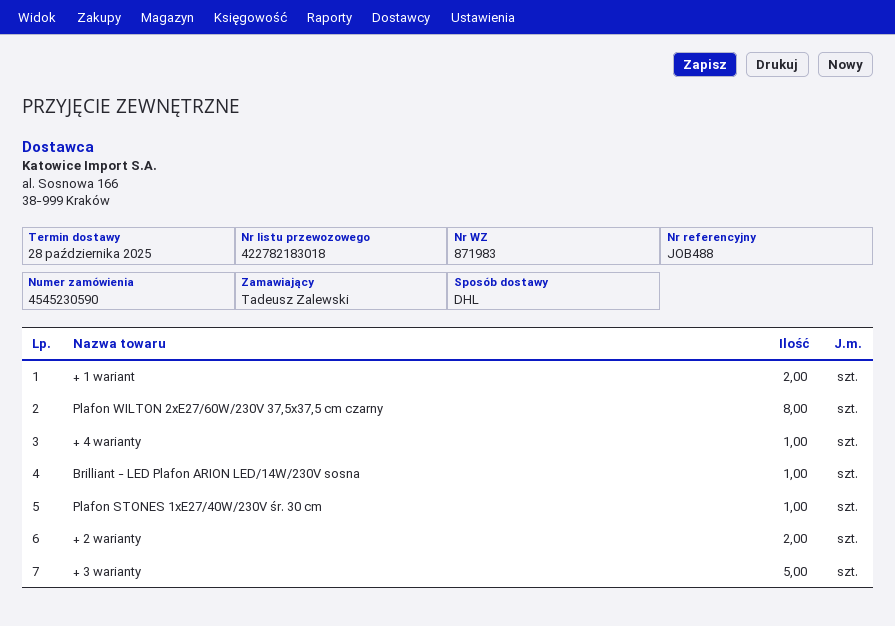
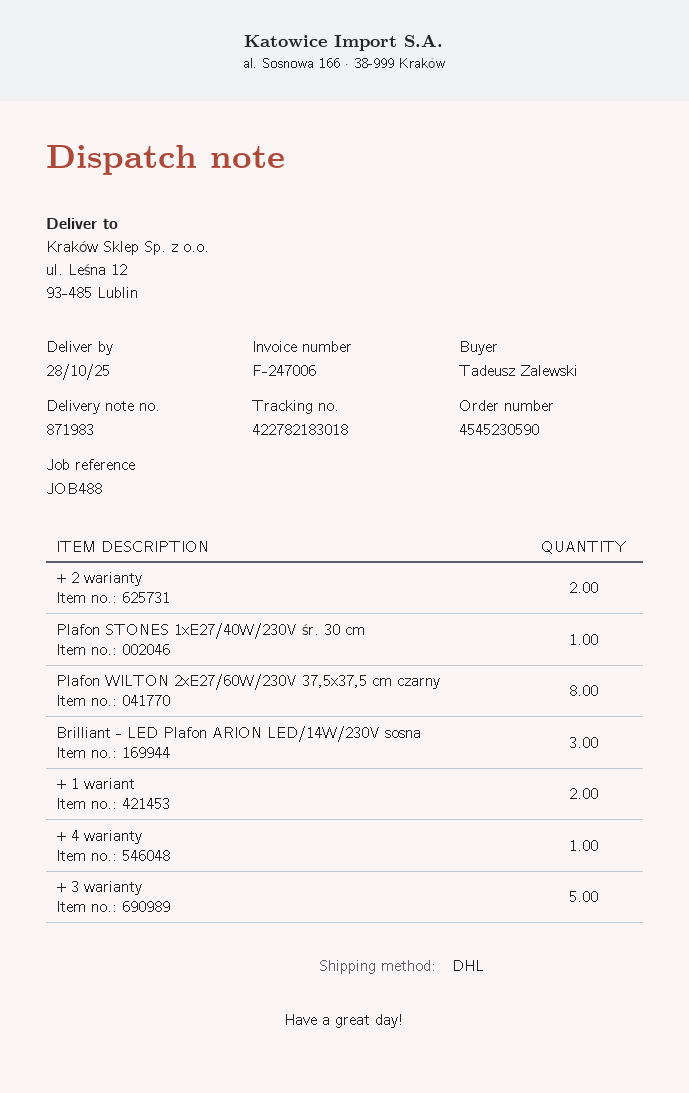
Brilliant - LED Plafon ARION LED/14W/230V sosna: 1 -> 3

